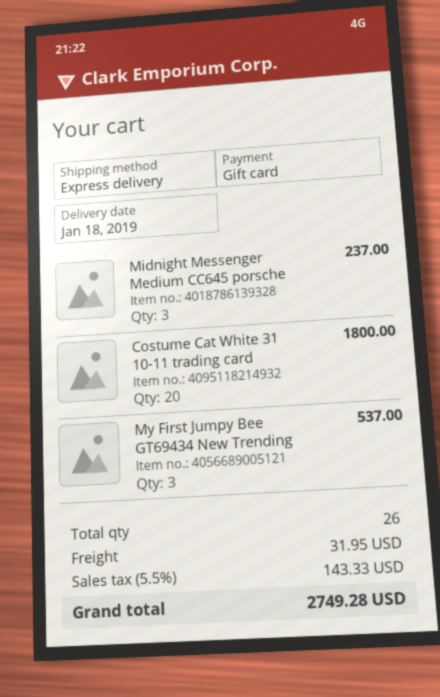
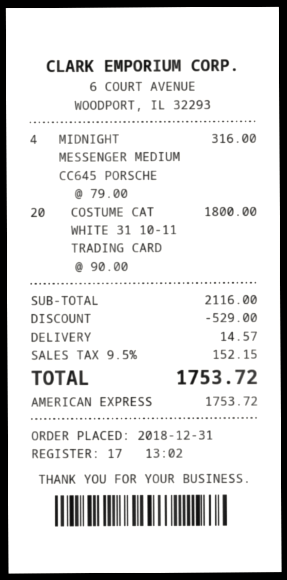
payment method: gift card -> American Express
Midnight Messenger Medium CC645 porsche: 3 for 237.00 -> 4 for 316.00
My First Jumpy Bee GT69434 New Trending: 3 for 537.00 -> none
discount: none -> 529.00
shipping: 31.95 -> 14.57
tax: 5.5% = 143.33 -> 9.5% = 152.15
total: 2749.28 -> 1753.72

